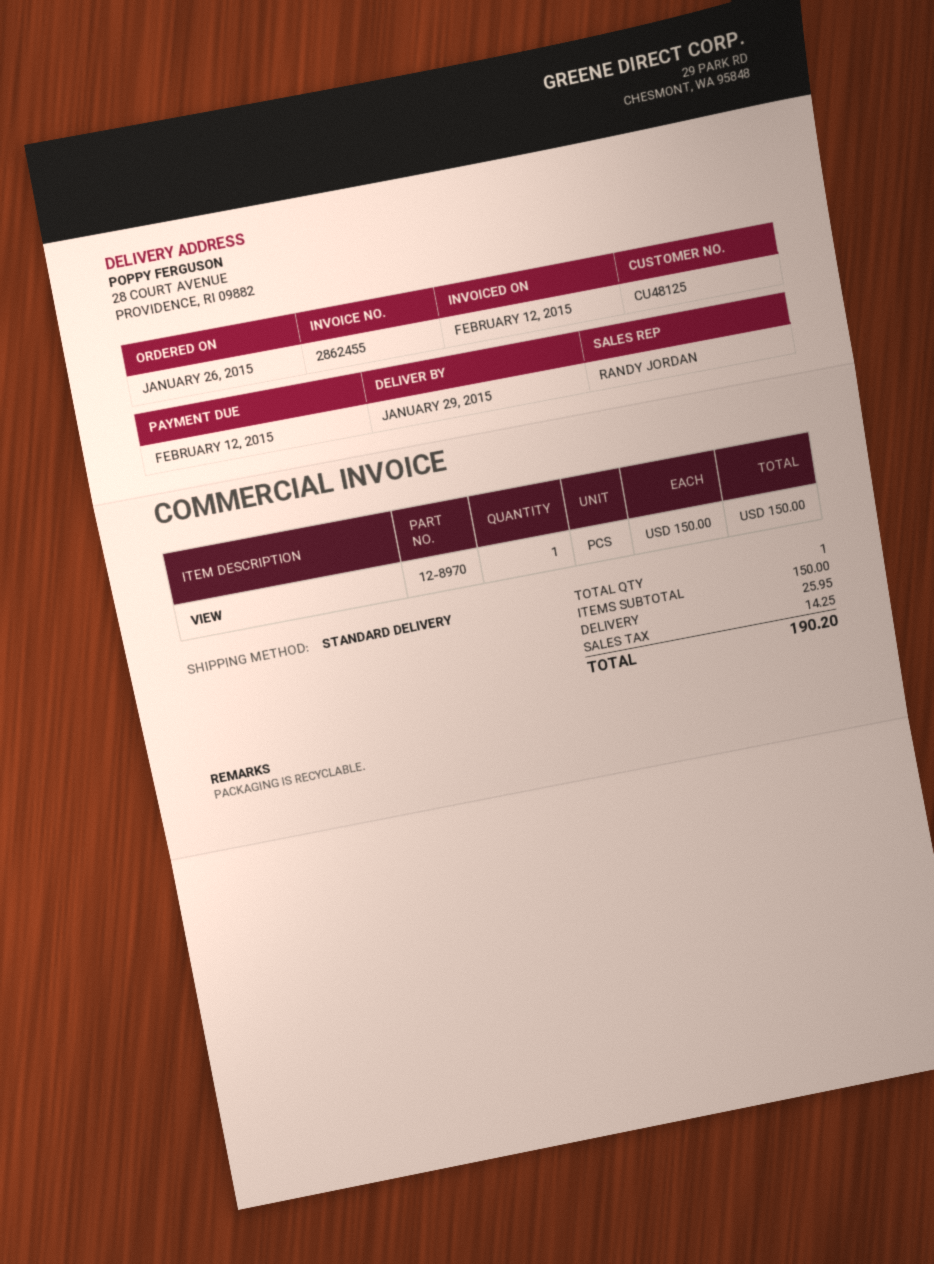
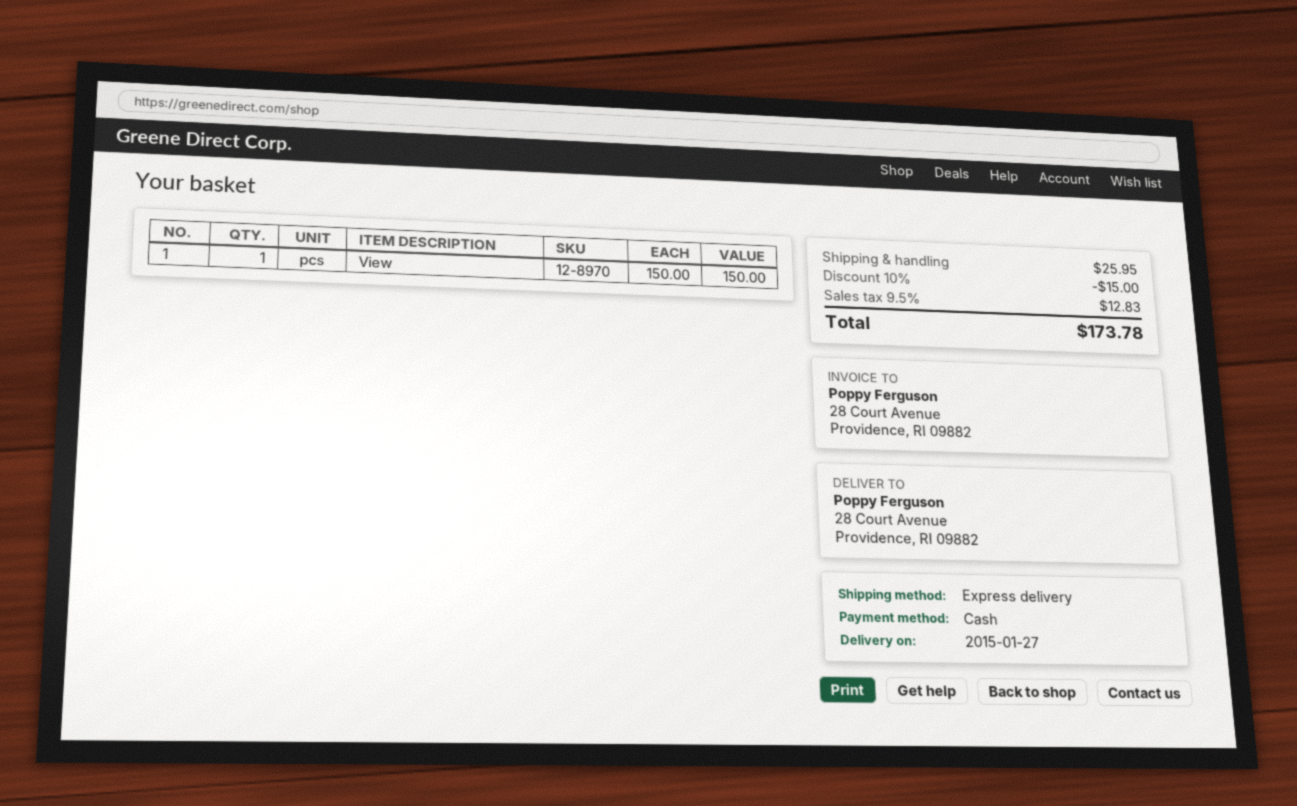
delivery date: 2015-01-29 -> 2015-01-27
shipping method: standard -> express
discount: none -> 10% = 15.00
tax: 14.25 -> 12.83
total: 190.20 -> 173.78

